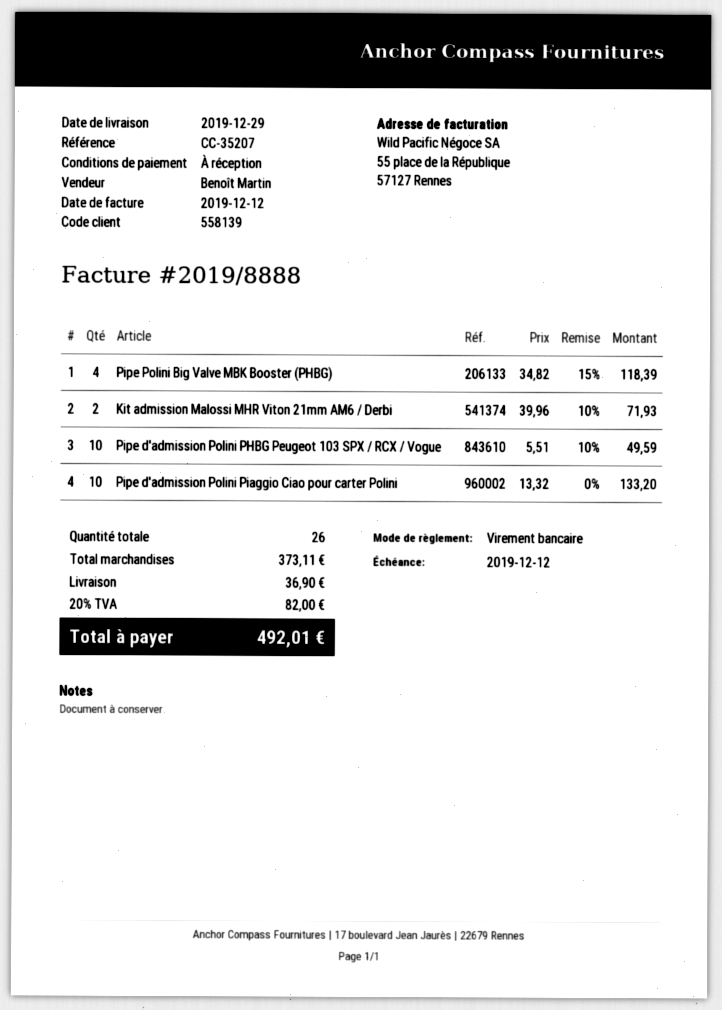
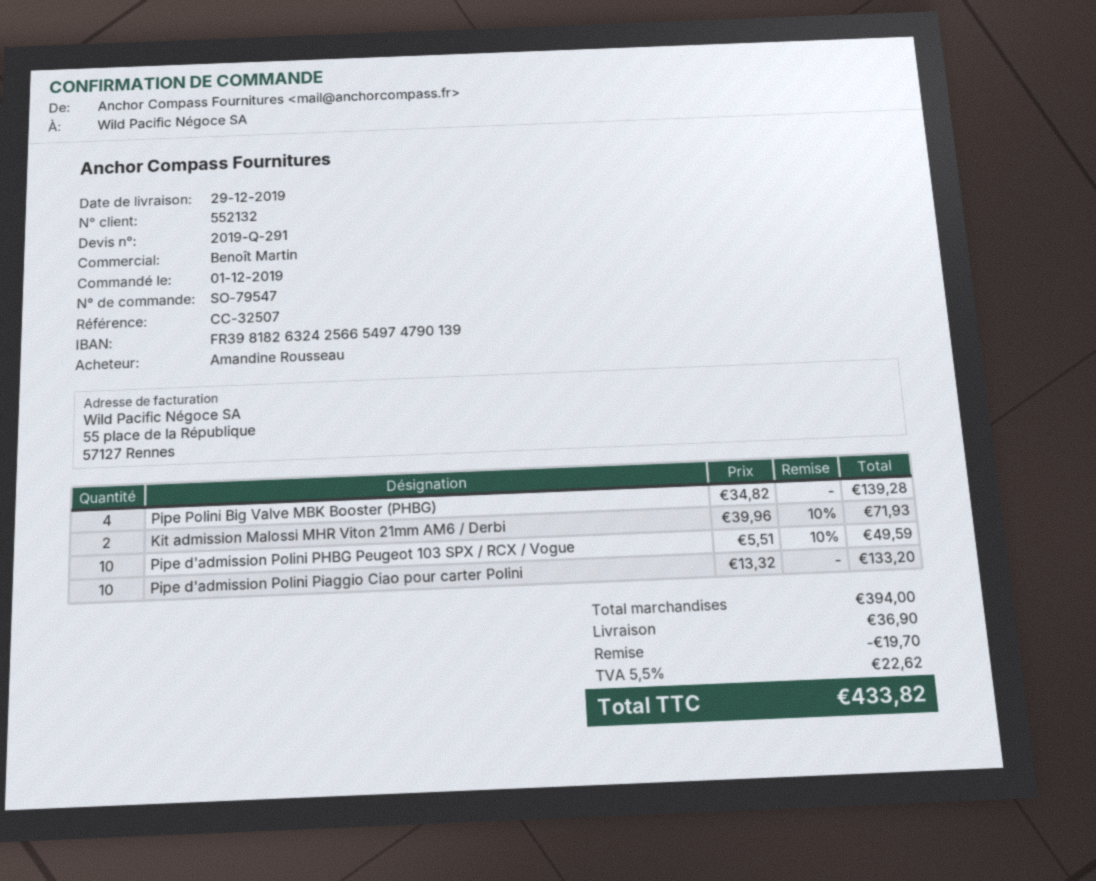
customer number: 558139 -> 552132
reference: CC-35207 -> CC-32507
Pipe Polini Big Valve MBK Booster (PHBG): 4 x 34.82 - 15% = 118.39 -> 4 x 34.82 = 139.28
subtotal: 373.11 -> 394.00
discount: none -> 19.70
tax: 20% = 82.00 -> 5.5% = 22.62
total: 492.01 -> 433.82

